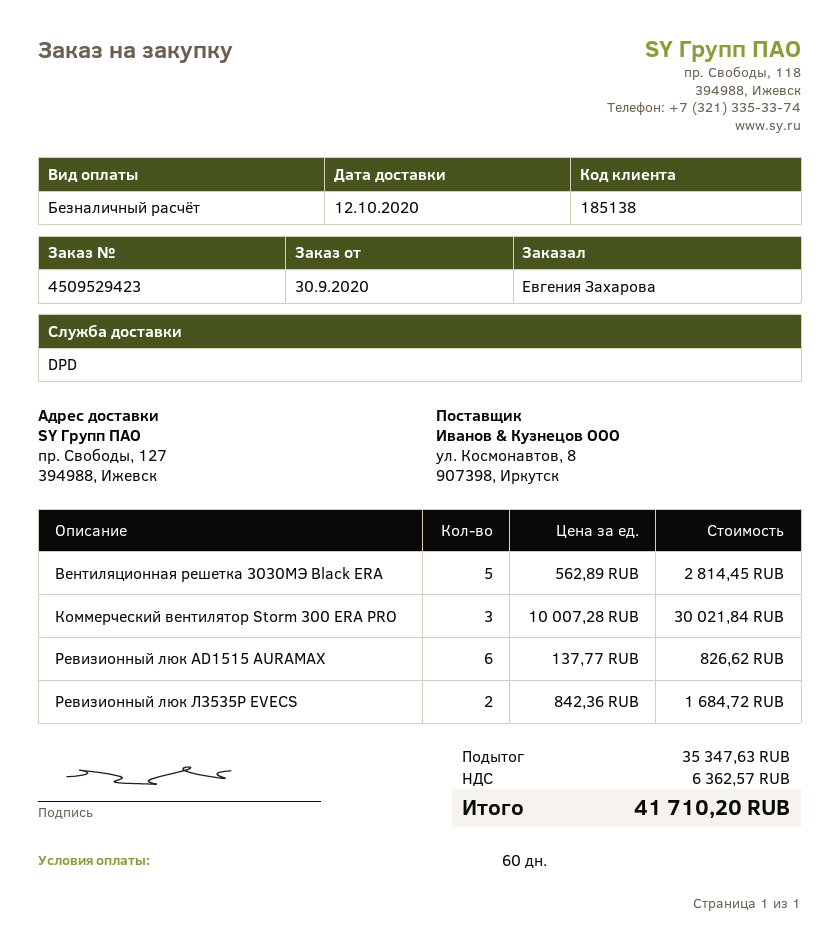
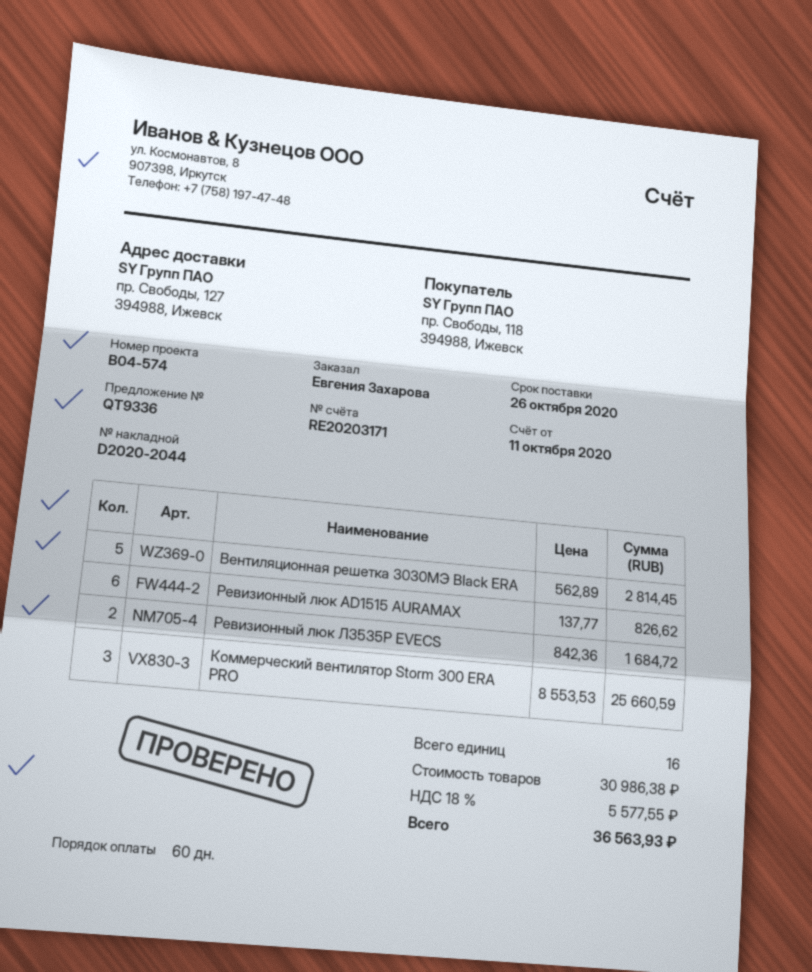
delivery date: 2020-10-12 -> 2020-10-26
Коммерческий вентилятор Storm 300 ERA PRO: 3 x 10007.28 = 30021.84 -> 3 x 8553.53 = 25660.59
subtotal: 35347.63 -> 30986.38
tax: 6362.57 -> 5577.55
total: 41710.20 -> 36563.93

